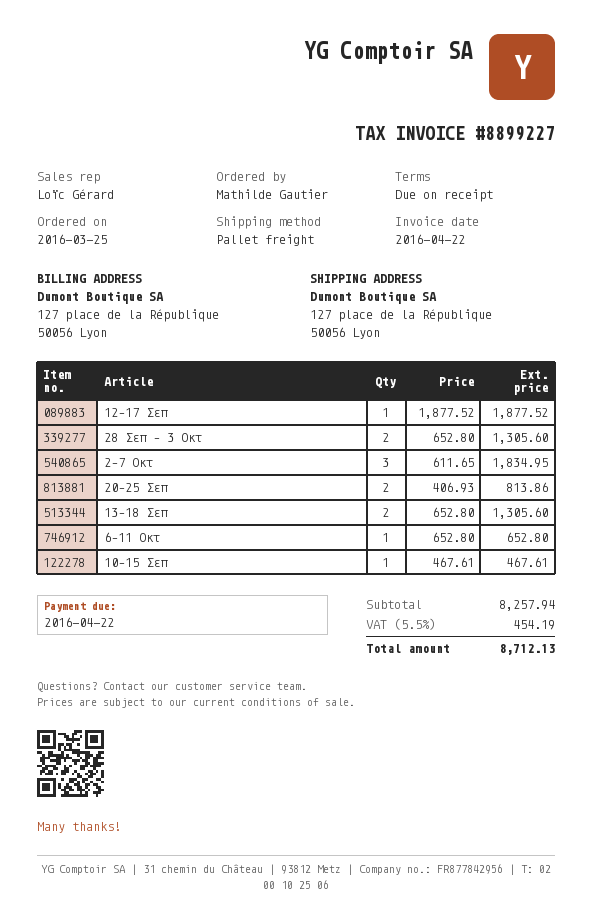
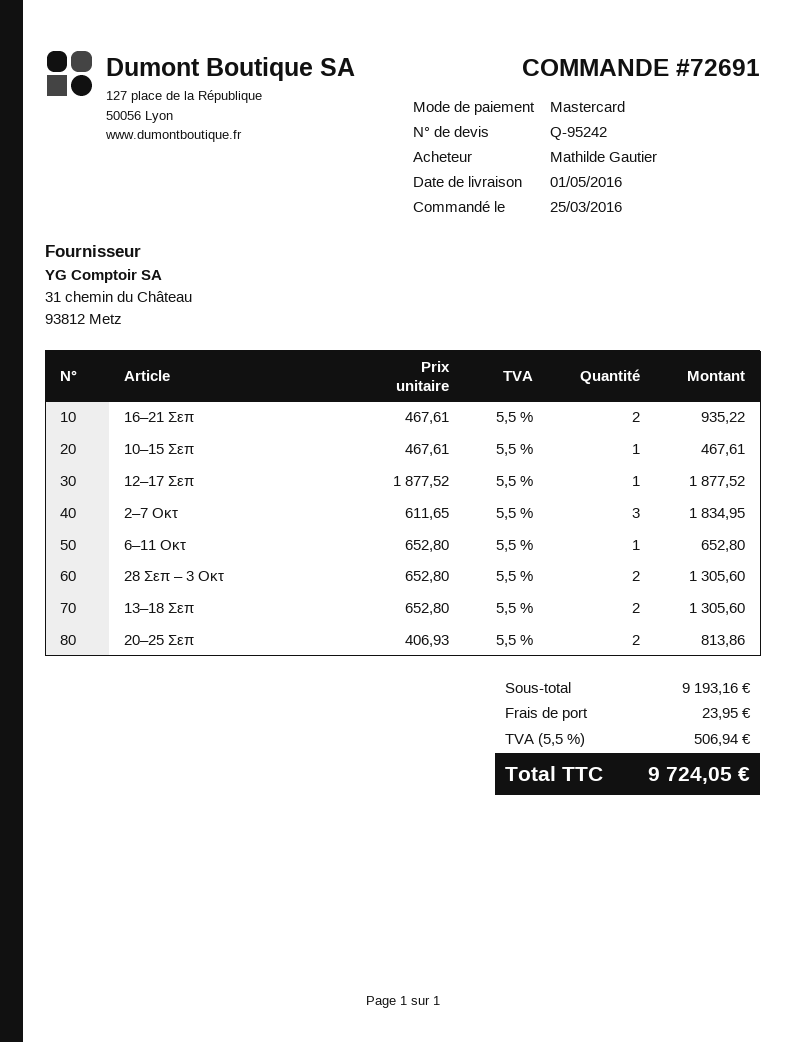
16–21 Σεπ: none -> 2 x 467.61 = 935.22
subtotal: 8257.94 -> 9193.16
shipping: none -> 23.95
tax: 5.5% = 454.19 -> 5.5% = 506.94
total: 8712.13 -> 9724.05

